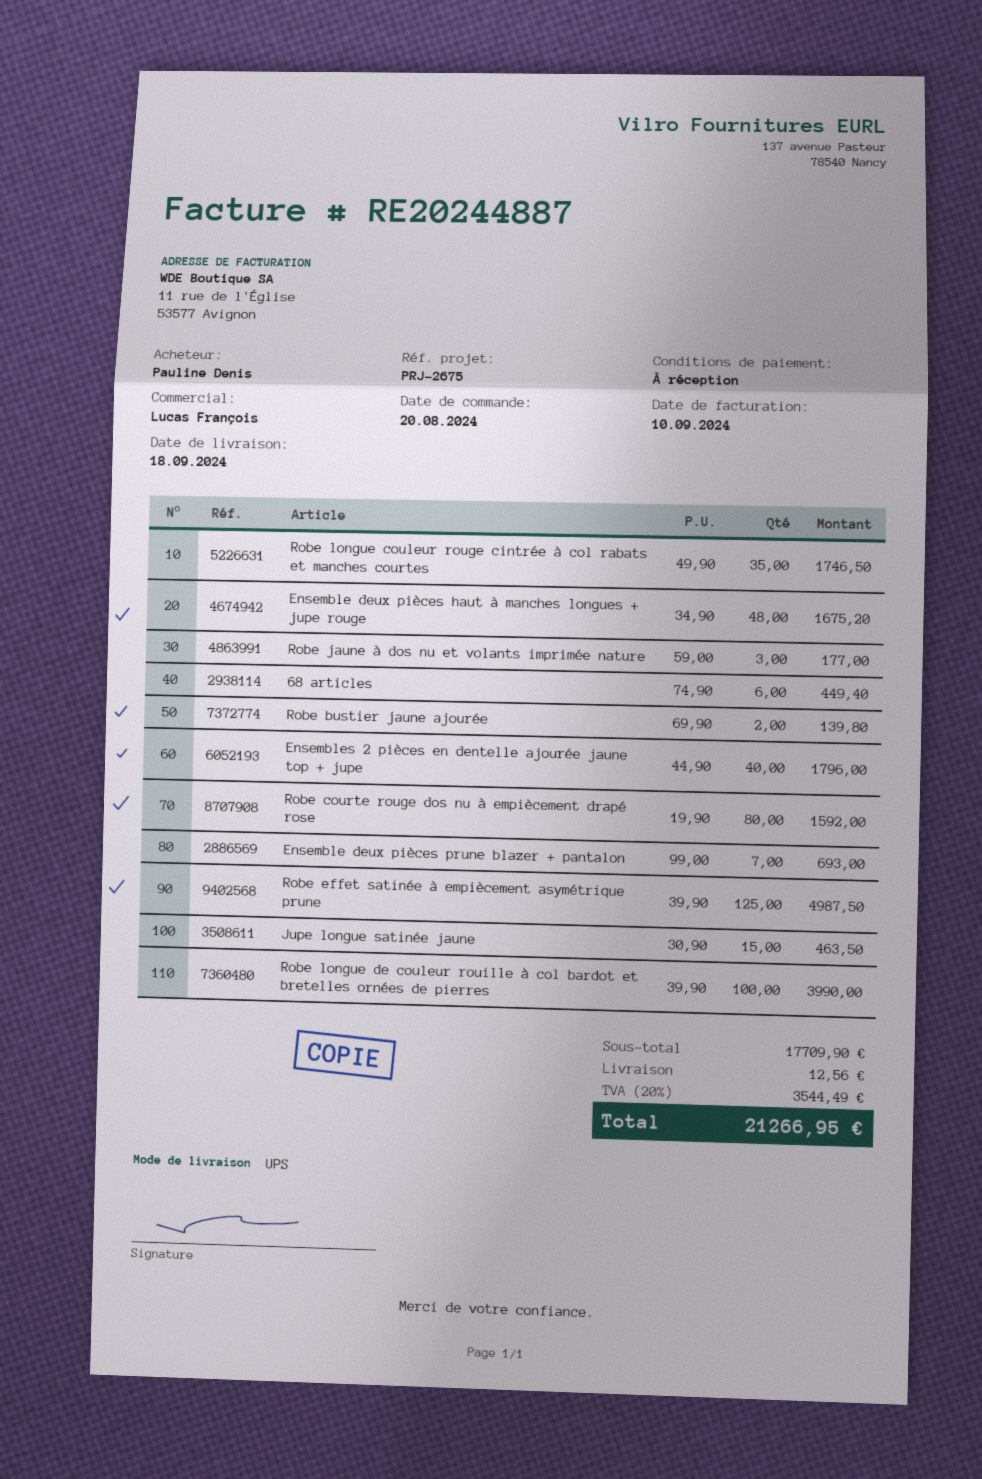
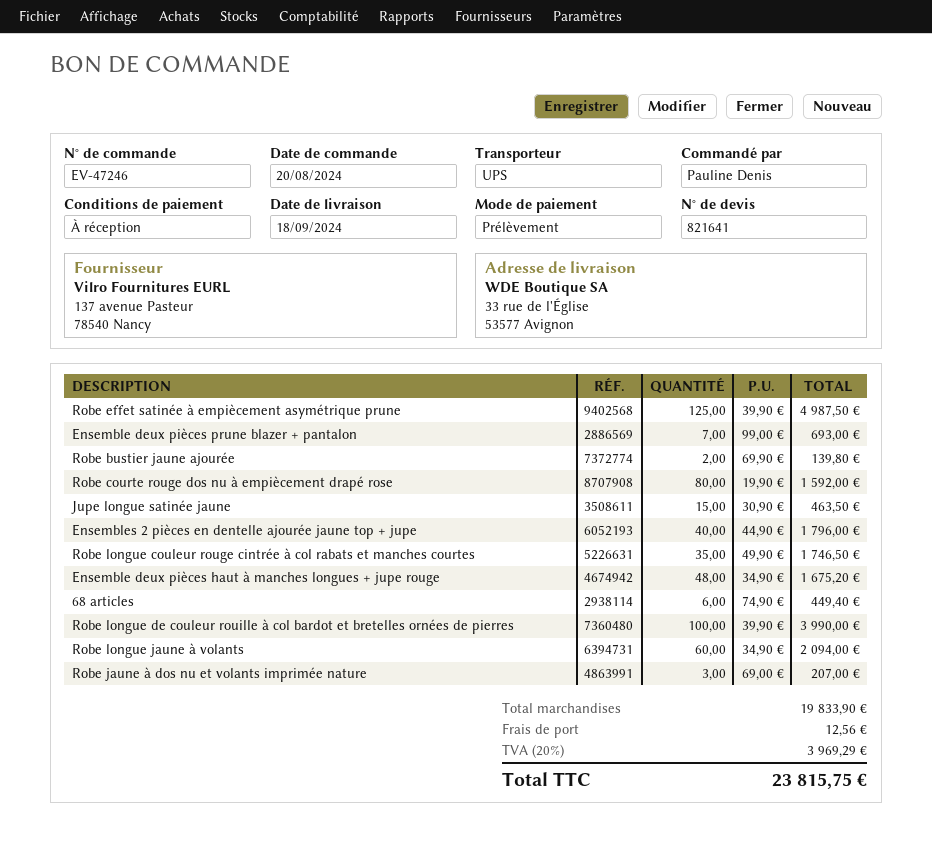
Robe jaune à dos nu et volants imprimée nature: 3 x 59.00 = 177.00 -> 3 x 69.00 = 207.00
Robe longue jaune à volants: none -> 60 x 34.90 = 2094.00
subtotal: 17709.90 -> 19833.90
tax: 20% = 3544.49 -> 20% = 3969.29
total: 21266.95 -> 23815.75

